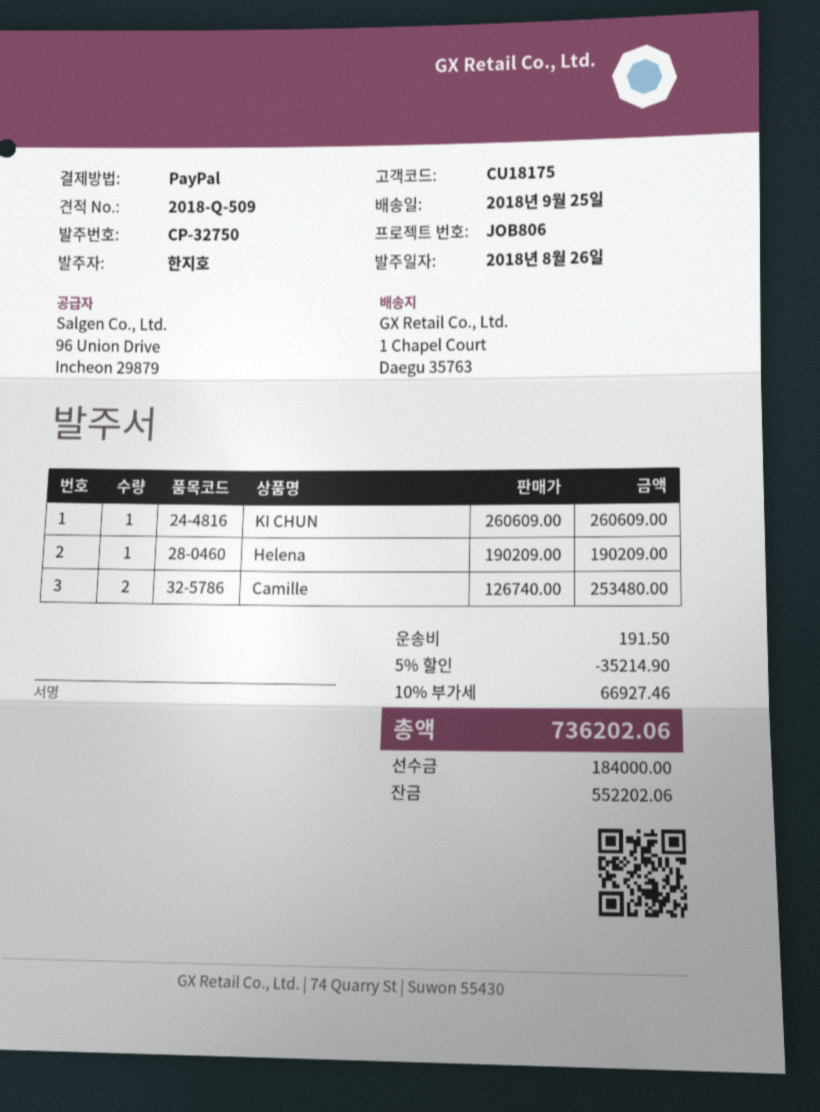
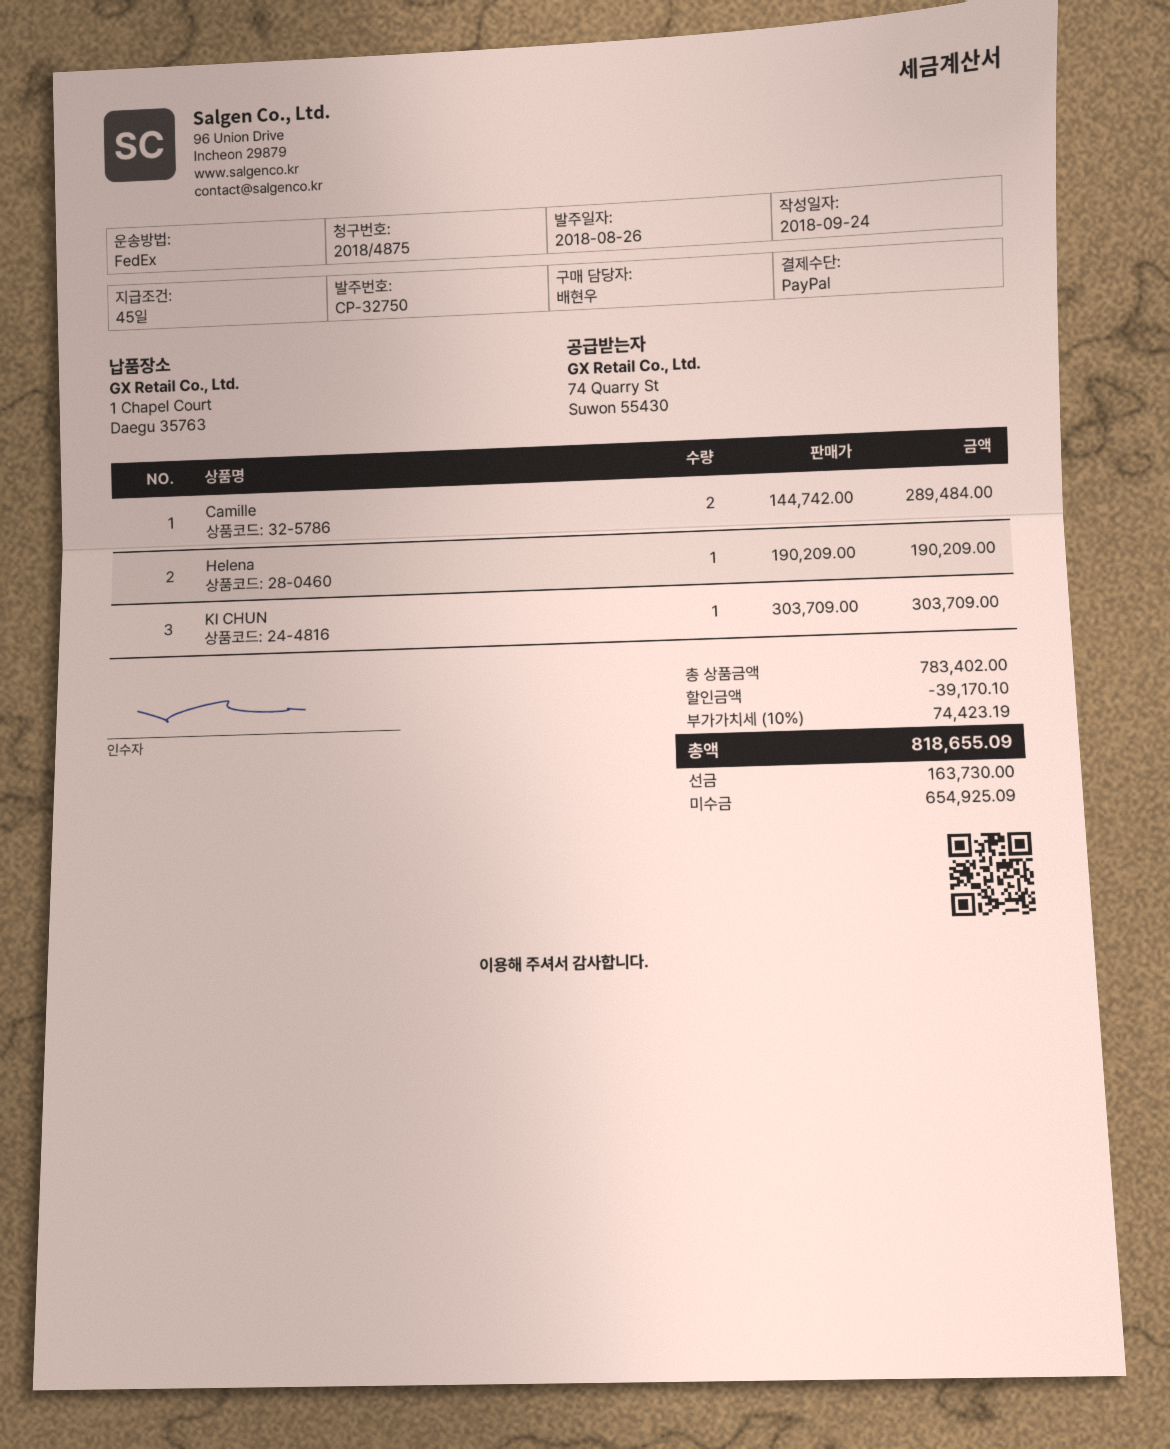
ordered by: 한지호 -> 배현우
KI CHUN: 1 x 260609.00 = 260609.00 -> 1 x 303709.00 = 303709.00
Camille: 2 x 126740.00 = 253480.00 -> 2 x 144742.00 = 289484.00
discount: 35214.90 -> 39170.10
shipping: 191.50 -> none
tax: 10% = 66927.46 -> 10% = 74423.19
total: 736202.06 -> 818655.09
deposit: 184000.00 -> 163730.00
balance: 552202.06 -> 654925.09

